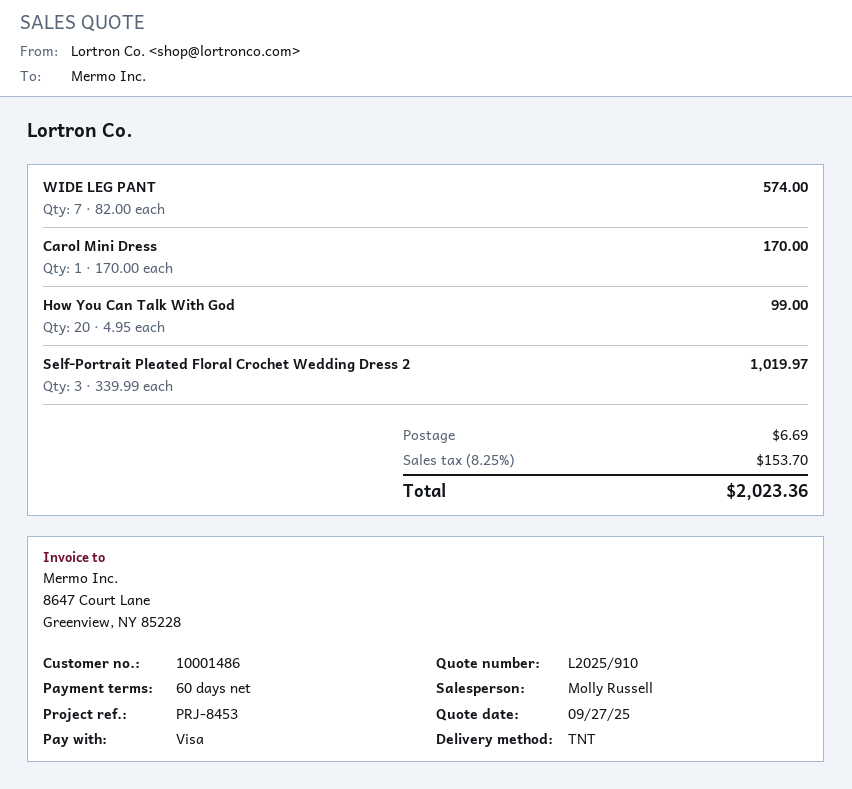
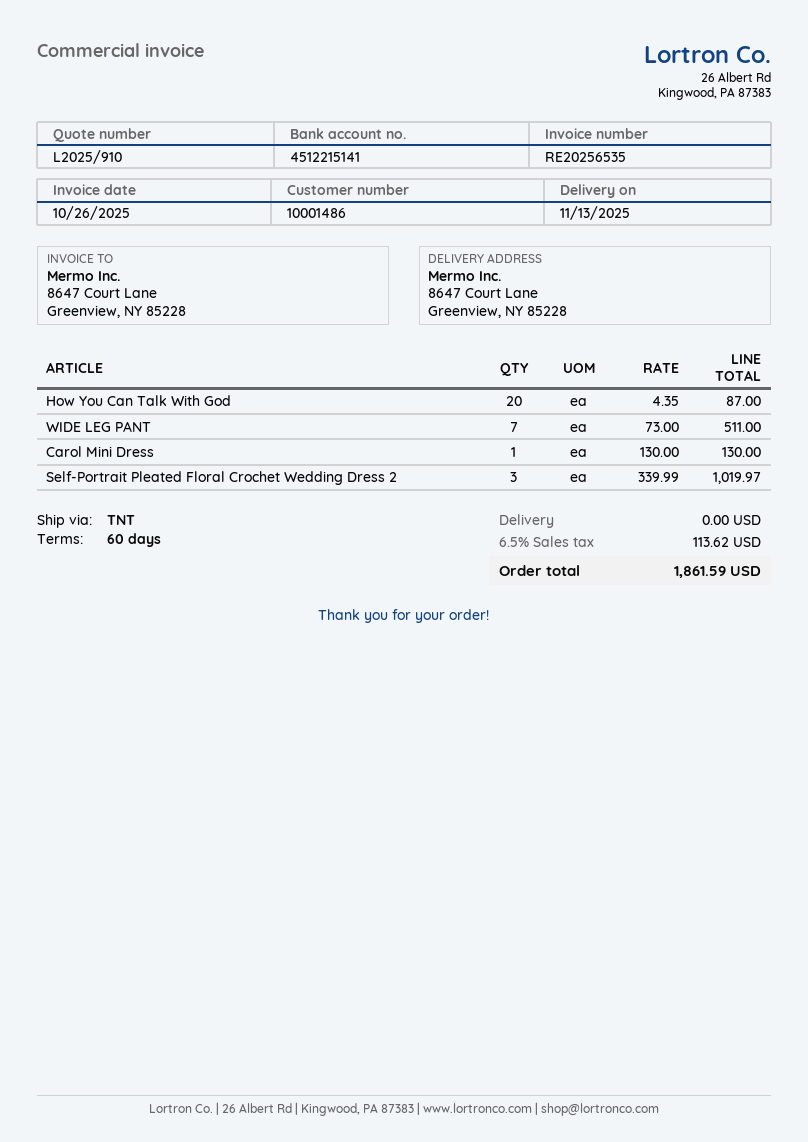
WIDE LEG PANT: 7 x 82.00 = 574.00 -> 7 x 73.00 = 511.00
Carol Mini Dress: 1 x 170.00 = 170.00 -> 1 x 130.00 = 130.00
How You Can Talk With God: 20 x 4.95 = 99.00 -> 20 x 4.35 = 87.00
shipping: 6.69 -> 0.00
tax: 8.25% = 153.70 -> 6.5% = 113.62
total: 2023.36 -> 1861.59

